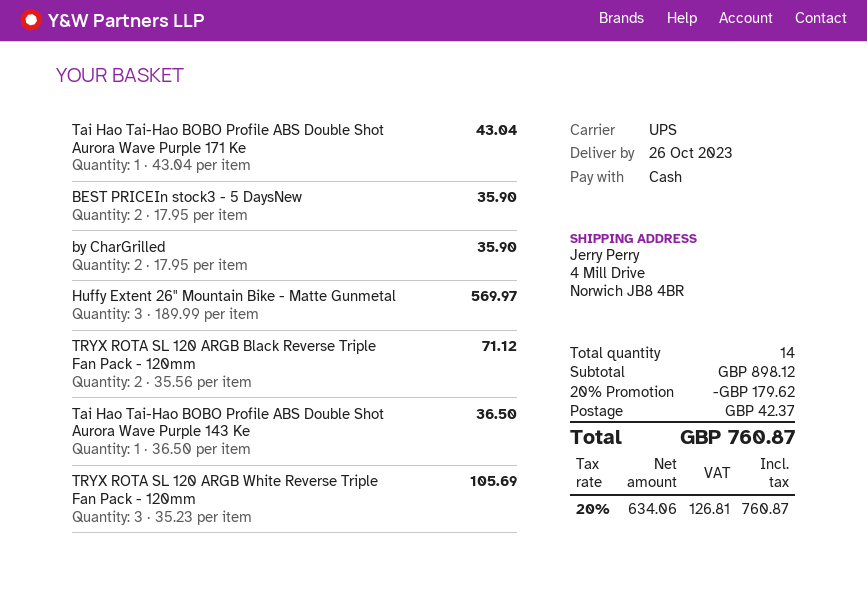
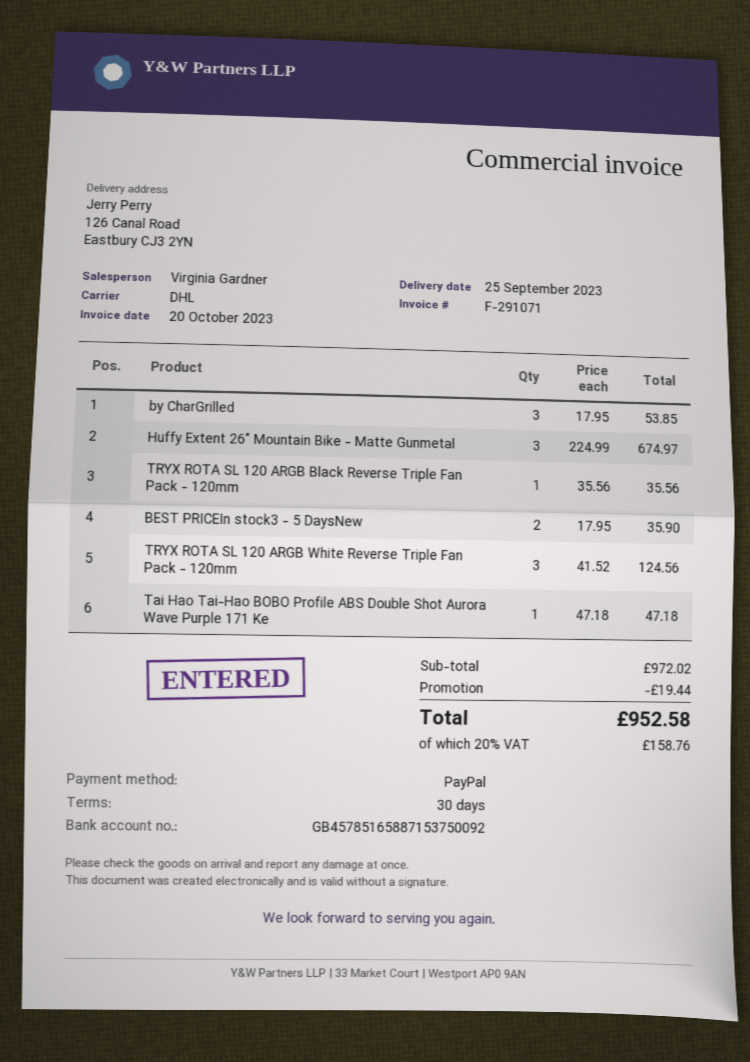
delivery date: 2023-10-26 -> 2023-09-25
payment method: cash -> PayPal
shipping method: UPS -> DHL
ship to: 4 Mill Drive, Norwich JB8 4BR -> 126 Canal Road, Eastbury CJ3 2YN
Tai Hao Tai-Hao BOBO Profile ABS Double Shot Aurora Wave Purple 171 Ke: 1 x 43.04 = 43.04 -> 1 x 47.18 = 47.18
by CharGrilled: 2 x 17.95 = 35.90 -> 3 x 17.95 = 53.85
Huffy Extent 26" Mountain Bike - Matte Gunmetal: 3 x 189.99 = 569.97 -> 3 x 224.99 = 674.97
TRYX ROTA SL 120 ARGB Black Reverse Triple Fan Pack - 120mm: 2 x 35.56 = 71.12 -> 1 x 35.56 = 35.56
Tai Hao Tai-Hao BOBO Profile ABS Double Shot Aurora Wave Purple 143 Ke: 1 x 36.50 = 36.50 -> none
TRYX ROTA SL 120 ARGB White Reverse Triple Fan Pack - 120mm: 3 x 35.23 = 105.69 -> 3 x 41.52 = 124.56
subtotal: 898.12 -> 972.02
discount: 179.62 -> 19.44
shipping: 42.37 -> none
tax: 20% = 126.81 -> 20% = 158.76
total: 760.87 -> 952.58

